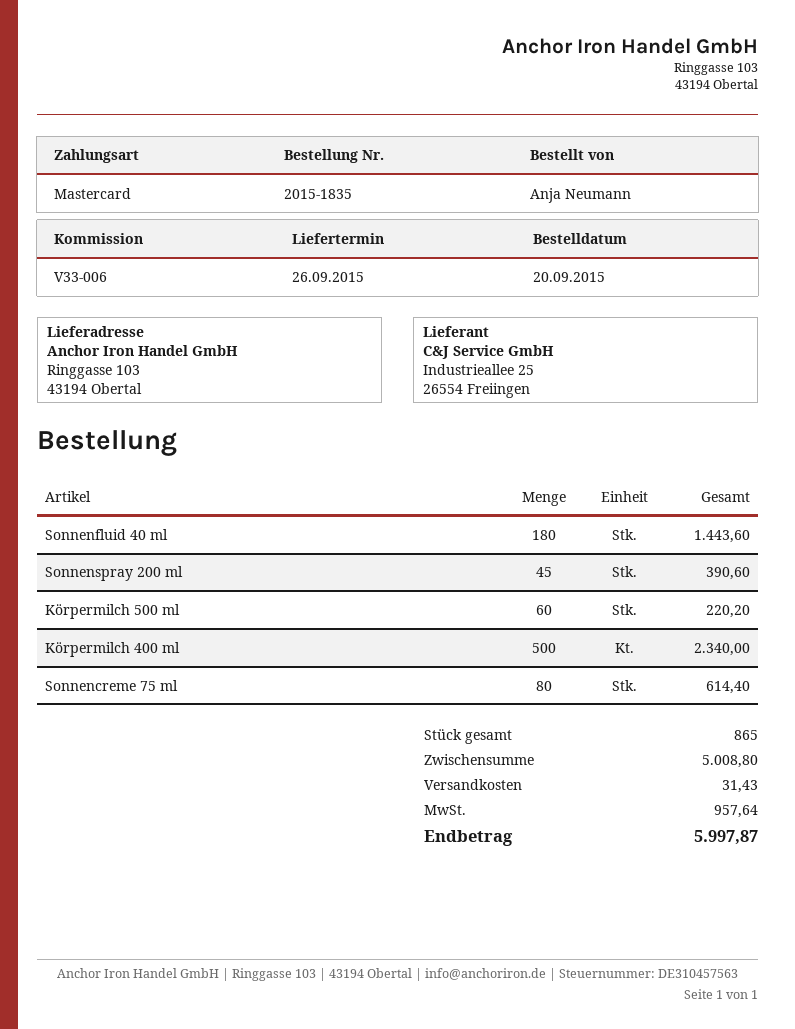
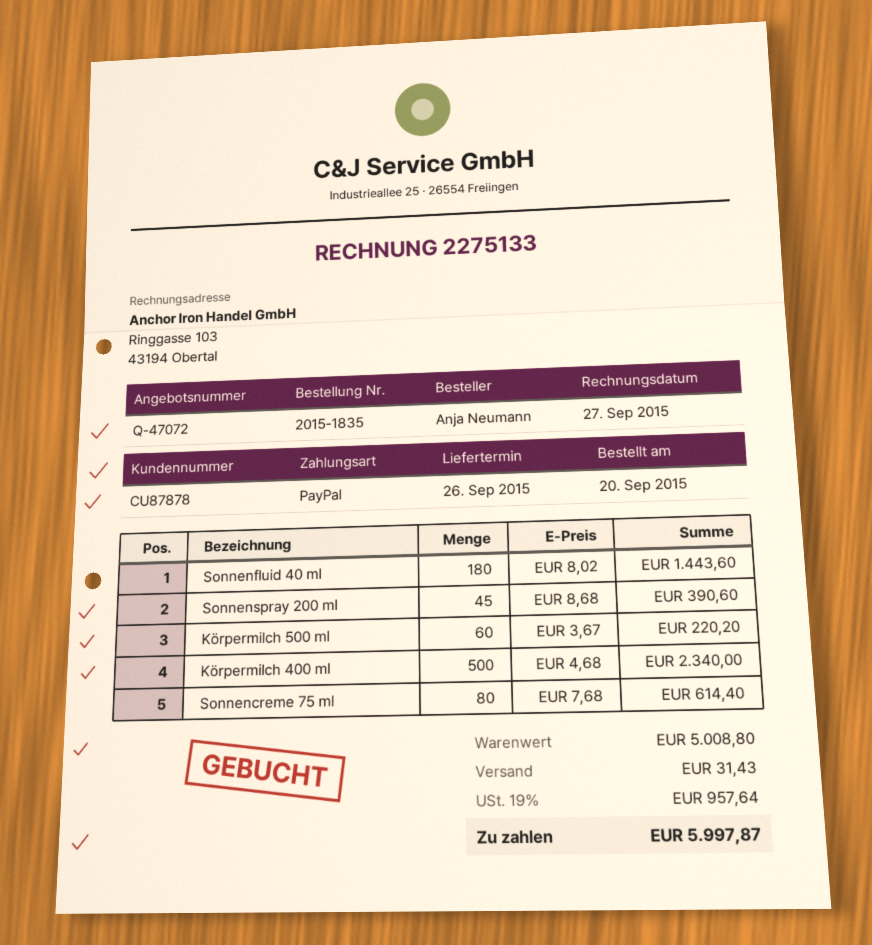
payment method: Mastercard -> PayPal

